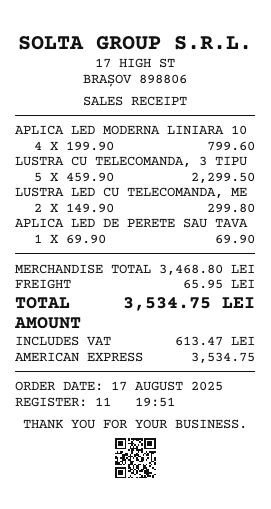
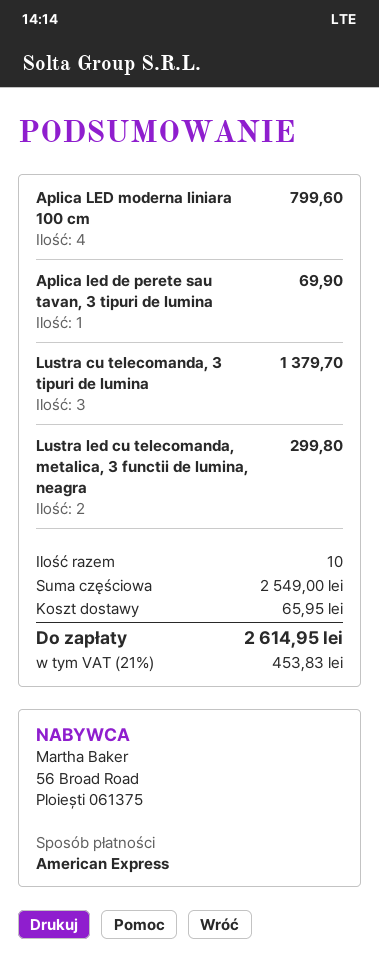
LUSTRA CU TELECOMANDA, 3 TIPU: 5 for 2299.50 -> 3 for 1379.70
subtotal: 3468.80 -> 2549.00
tax: 613.47 -> 453.83
total: 3534.75 -> 2614.95

